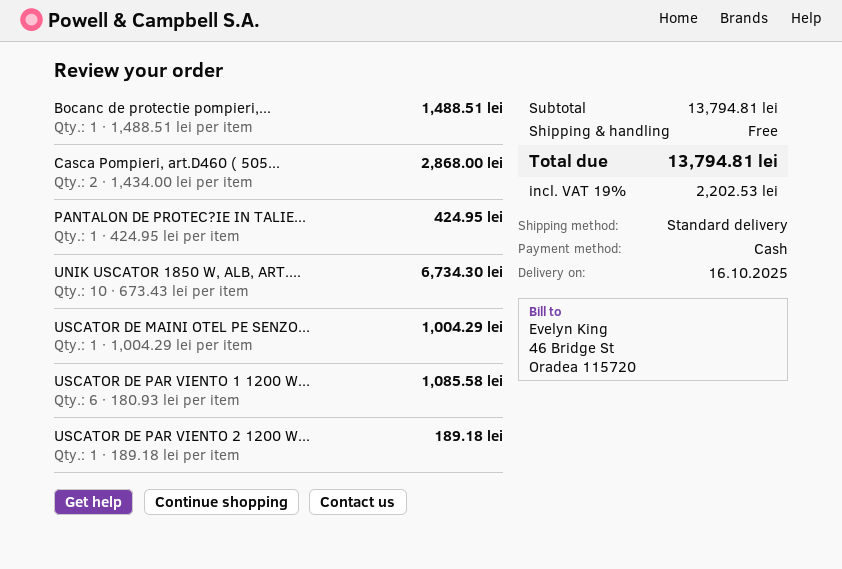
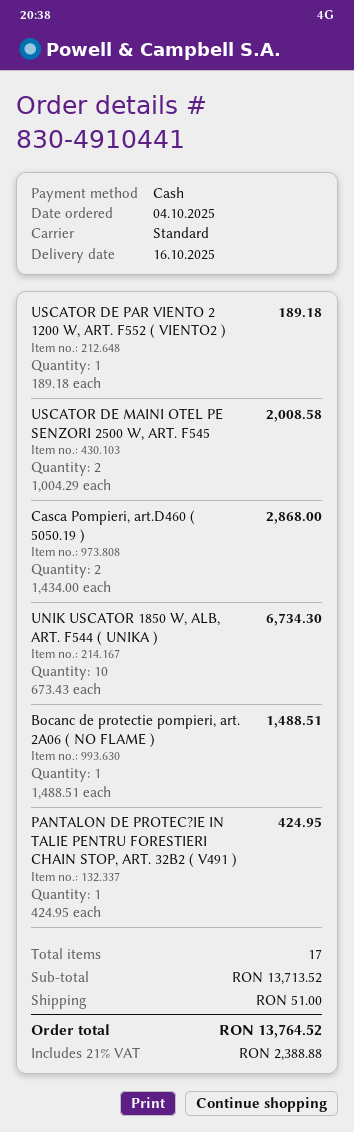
USCATOR DE MAINI OTEL PE SENZO...: 1 x 1004.29 = 1004.29 -> 2 x 1004.29 = 2008.58
USCATOR DE PAR VIENTO 1 1200 W...: 6 x 180.93 = 1085.58 -> none
subtotal: 13794.81 -> 13713.52
shipping: 0.00 -> 51.00
tax: 19% = 2202.53 -> 21% = 2388.88
total: 13794.81 -> 13764.52

